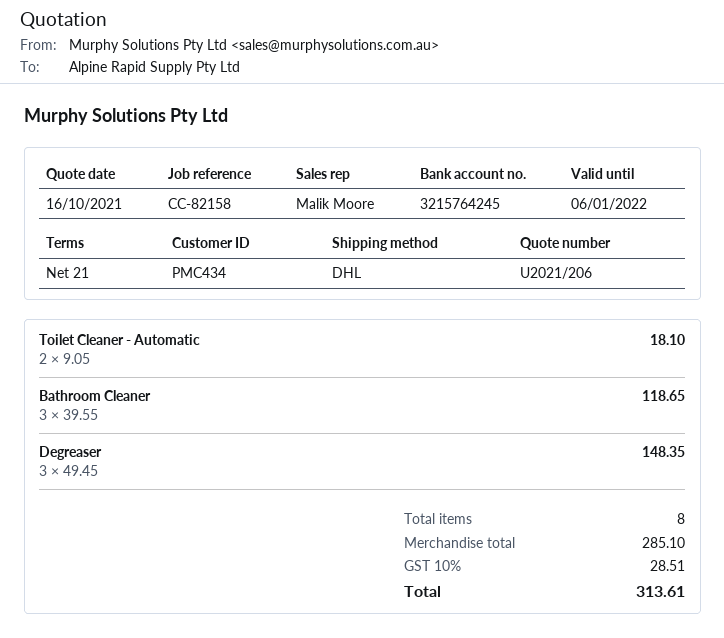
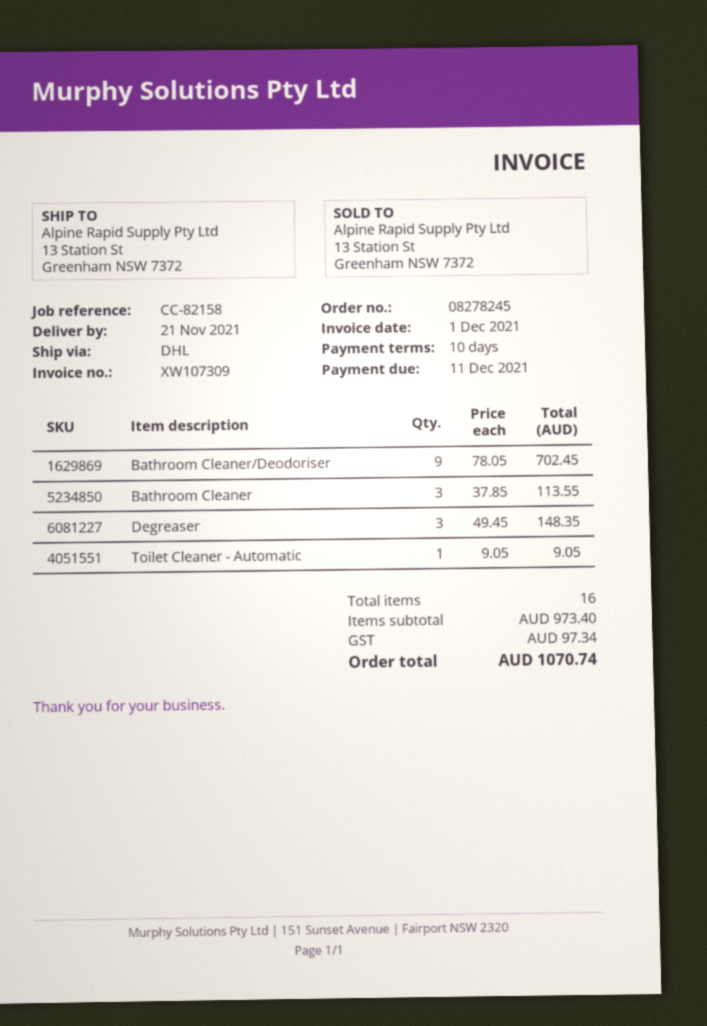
payment terms: 21 days -> 10 days
Toilet Cleaner - Automatic: 2 x 9.05 = 18.10 -> 1 x 9.05 = 9.05
Bathroom Cleaner: 3 x 39.55 = 118.65 -> 3 x 37.85 = 113.55
Bathroom Cleaner/Deodoriser: none -> 9 x 78.05 = 702.45
total quantity: 8 -> 16
subtotal: 285.10 -> 973.40
tax: 28.51 -> 97.34
total: 313.61 -> 1070.74

